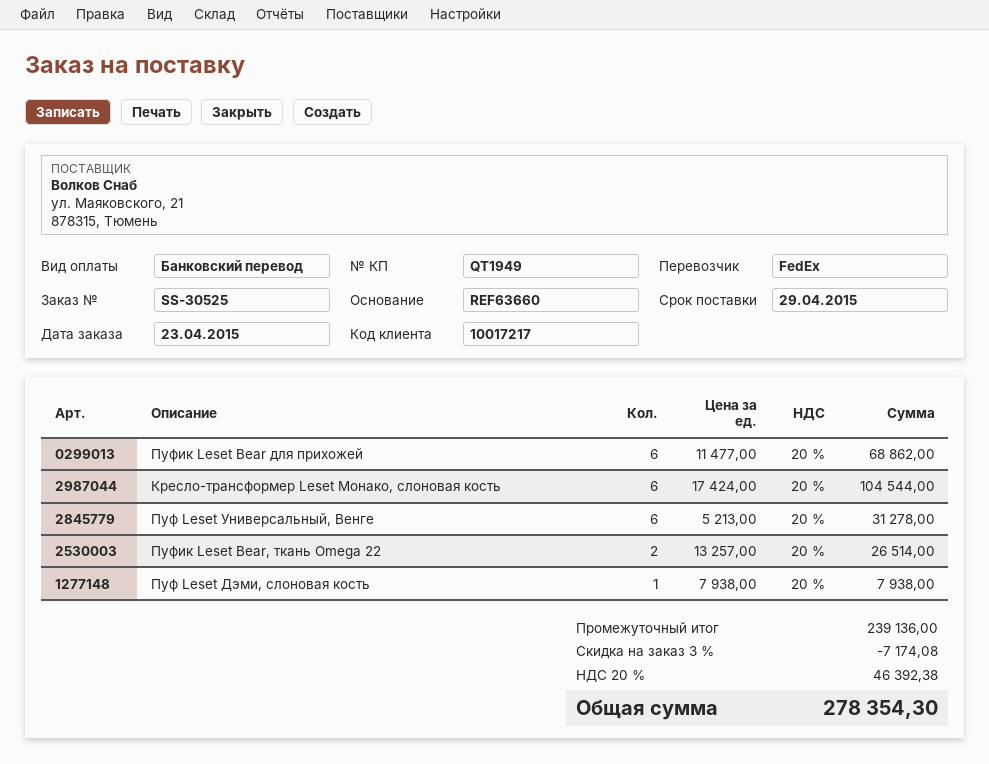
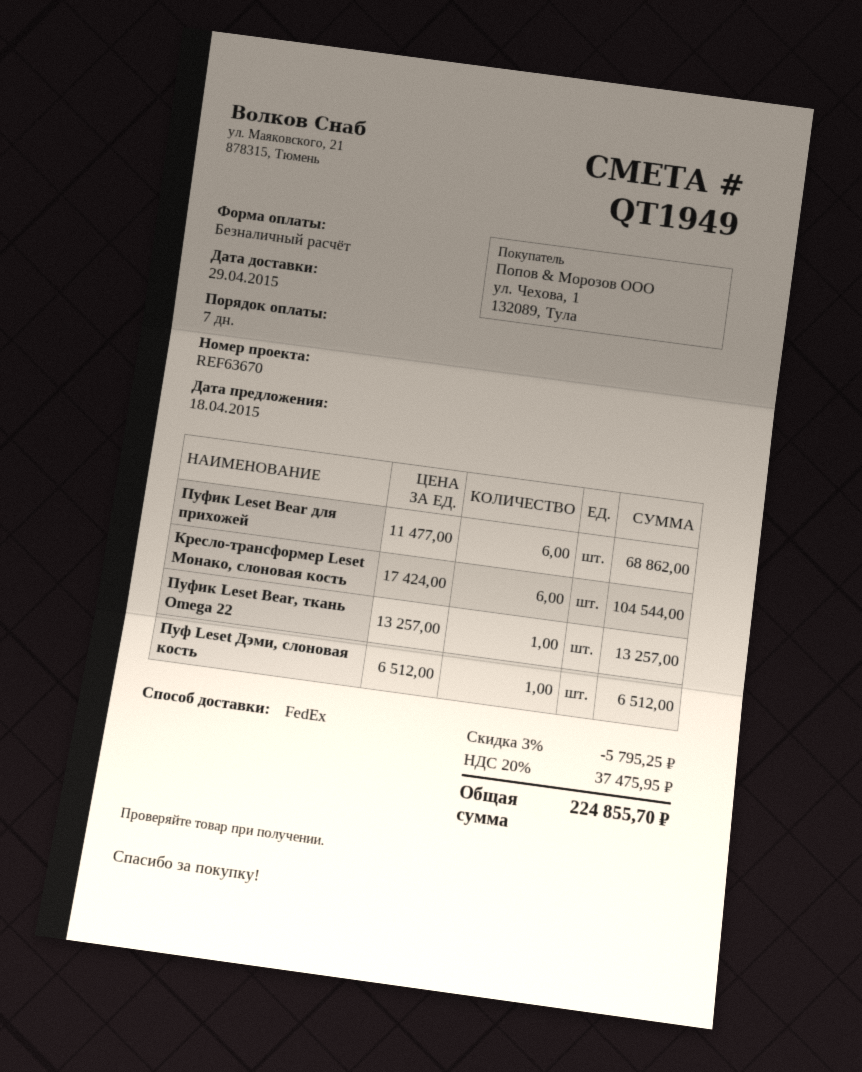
reference: REF63660 -> REF63670
Пуф Leset Универсальный, Венге: 6 x 5213.00 = 31278.00 -> none
Пуфик Leset Bear, ткань Omega 22: 2 x 13257.00 = 26514.00 -> 1 x 13257.00 = 13257.00
Пуф Leset Дэми, слоновая кость: 1 x 7938.00 = 7938.00 -> 1 x 6512.00 = 6512.00
discount: 3% = 7174.08 -> 3% = 5795.25
tax: 20% = 46392.38 -> 20% = 37475.95
total: 278354.30 -> 224855.70

